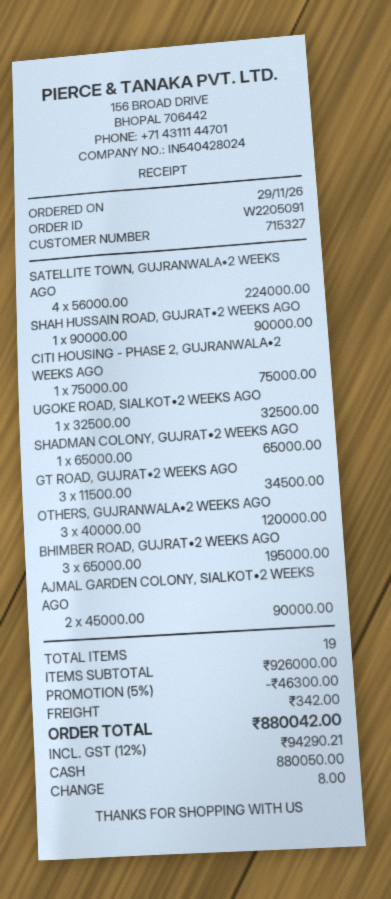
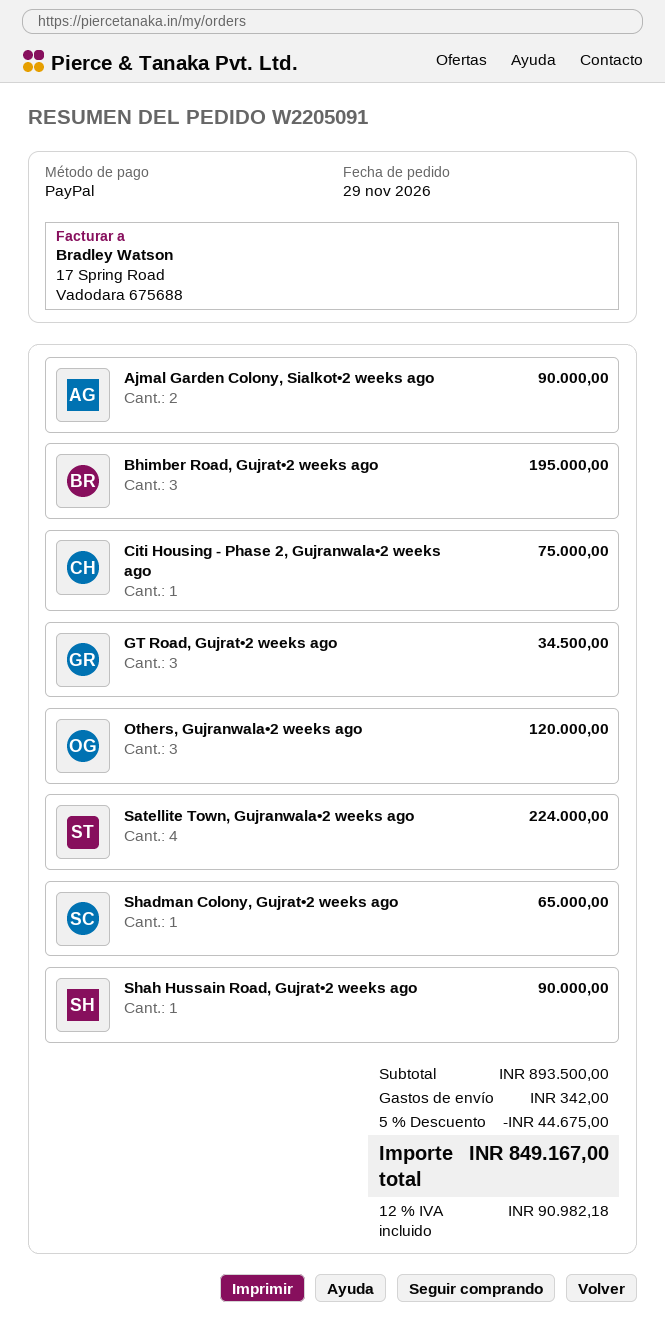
payment method: cash -> PayPal
UGOKE ROAD, SIALKOT•2 WEEKS AGO: 1 for 32500.00 -> none
subtotal: 926000.00 -> 893500.00
discount: 5% = 46300.00 -> 5% = 44675.00
tax: 12% = 94290.21 -> 12% = 90982.18
total: 880042.00 -> 849167.00

